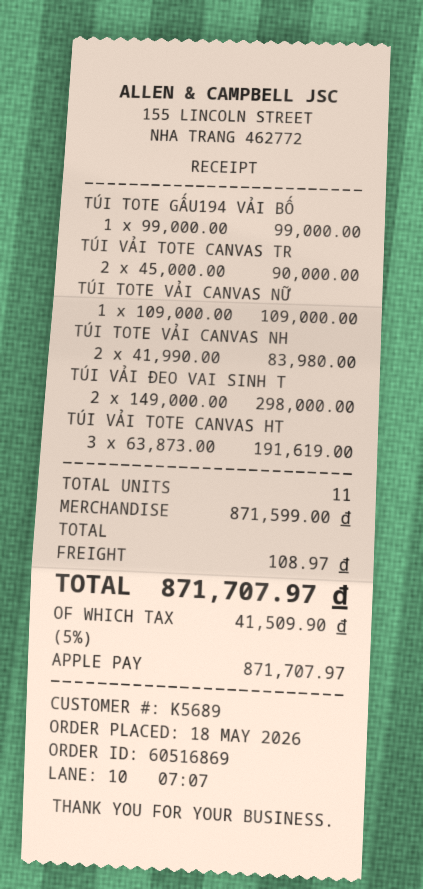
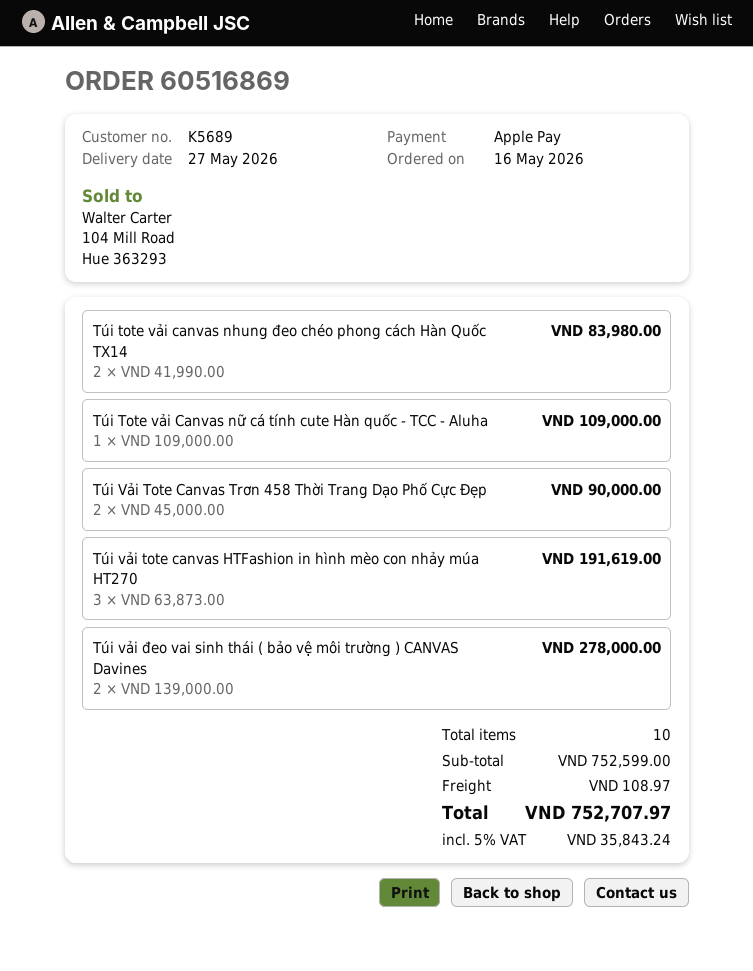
order date: 2026-05-18 -> 2026-05-16
TÚI TOTE GẤU194 VẢI BỐ: 1 x 99000.00 = 99000.00 -> none
TÚI VẢI ĐEO VAI SINH T: 2 x 149000.00 = 298000.00 -> 2 x 139000.00 = 278000.00
total quantity: 11 -> 10
subtotal: 871599.00 -> 752599.00
tax: 5% = 41509.90 -> 5% = 35843.24
total: 871707.97 -> 752707.97

